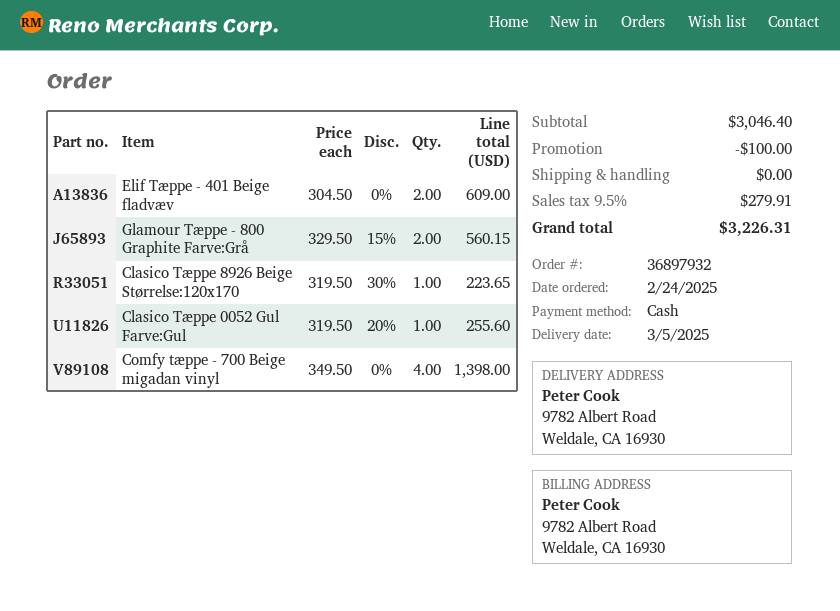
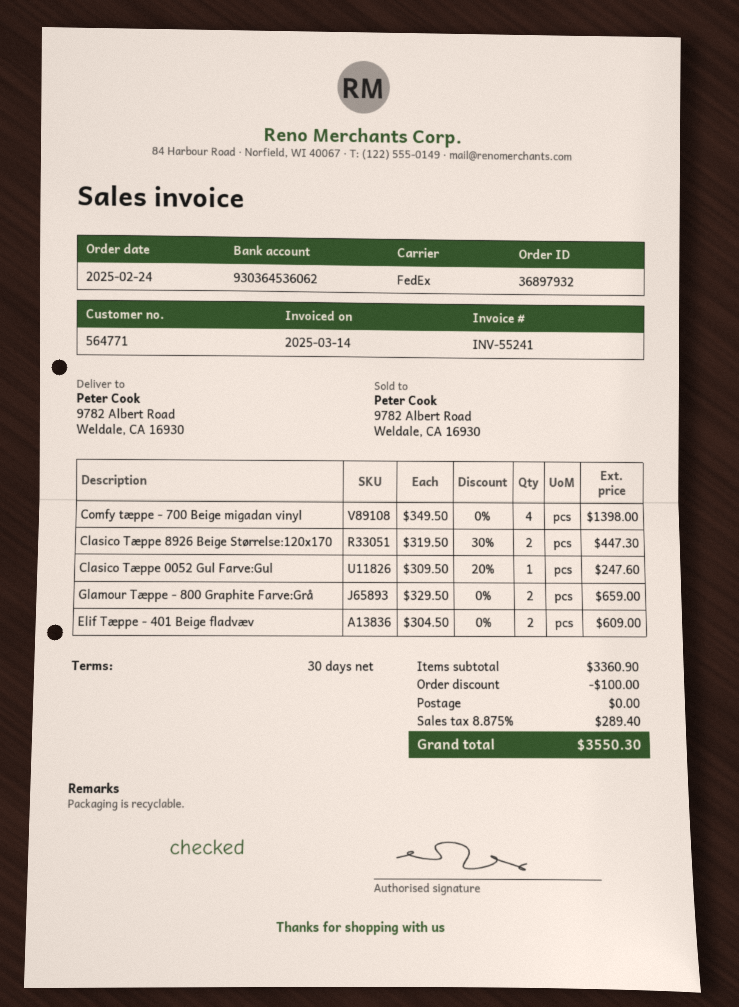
Glamour Tæppe - 800 Graphite Farve:Grå: 2 x 329.50 - 15% = 560.15 -> 2 x 329.50 = 659.00
Clasico Tæppe 8926 Beige Størrelse:120x170: 1 x 319.50 - 30% = 223.65 -> 2 x 319.50 - 30% = 447.30
Clasico Tæppe 0052 Gul Farve:Gul: 1 x 319.50 - 20% = 255.60 -> 1 x 309.50 - 20% = 247.60
subtotal: 3046.40 -> 3360.90
tax: 9.5% = 279.91 -> 8.875% = 289.40
total: 3226.31 -> 3550.30

